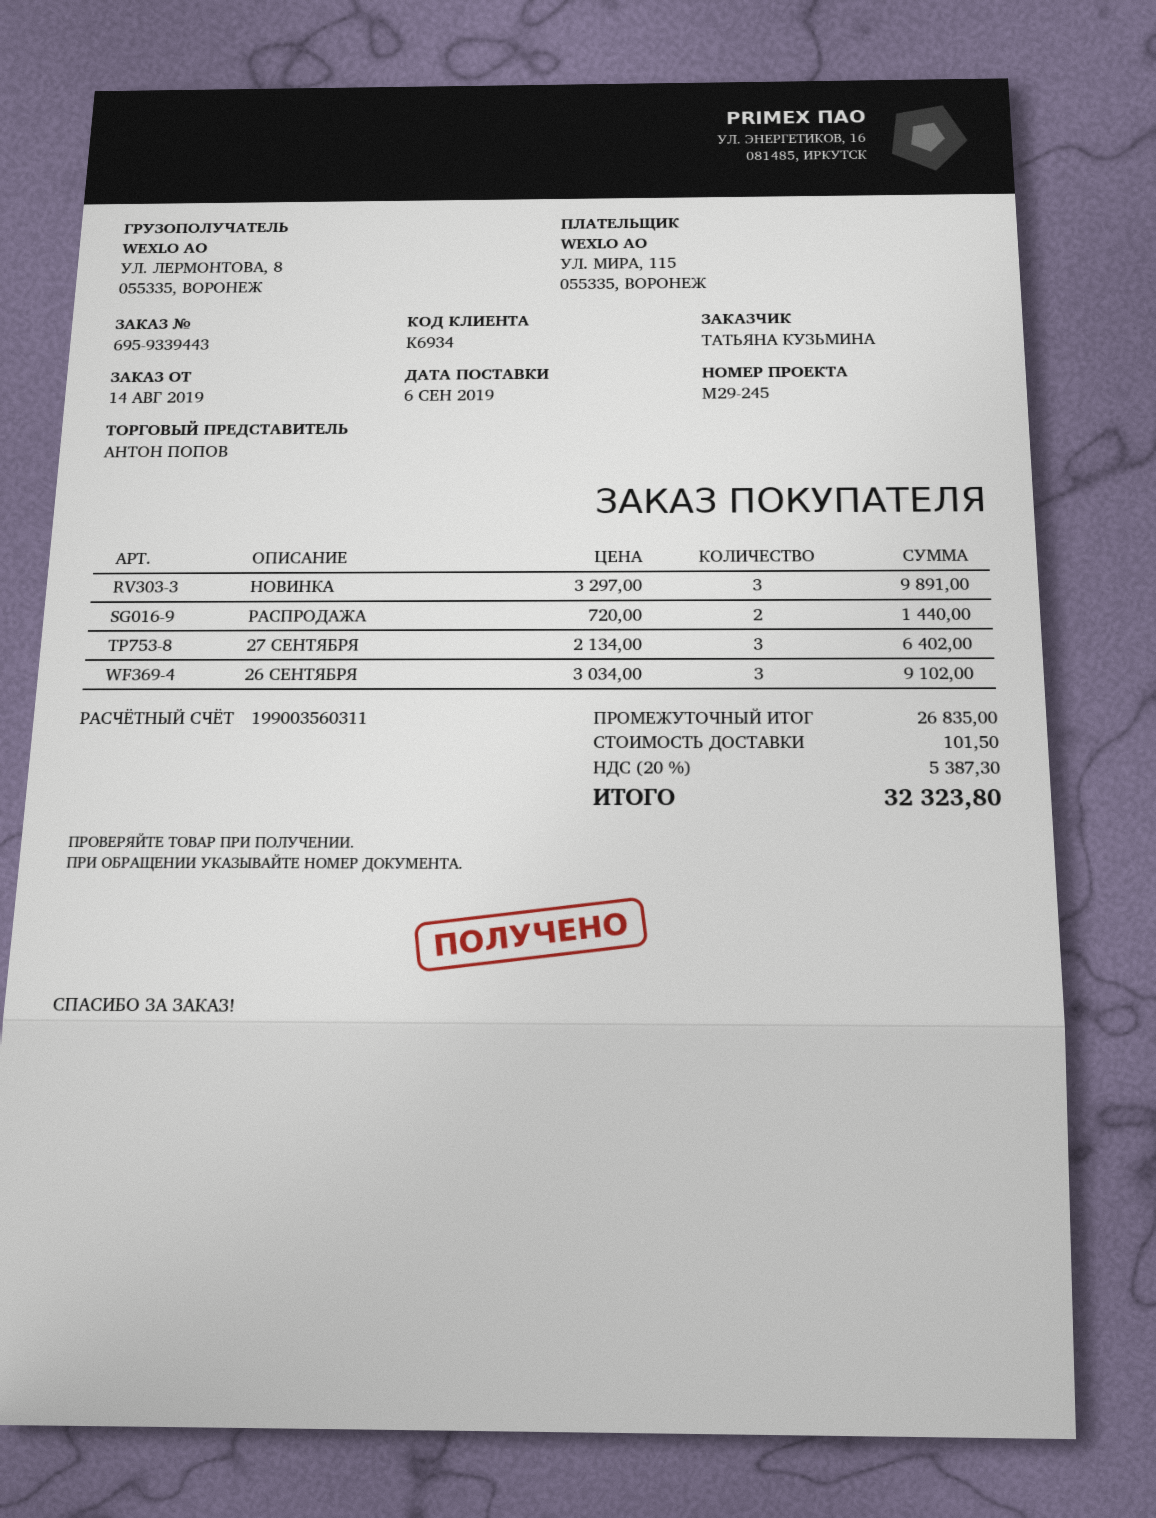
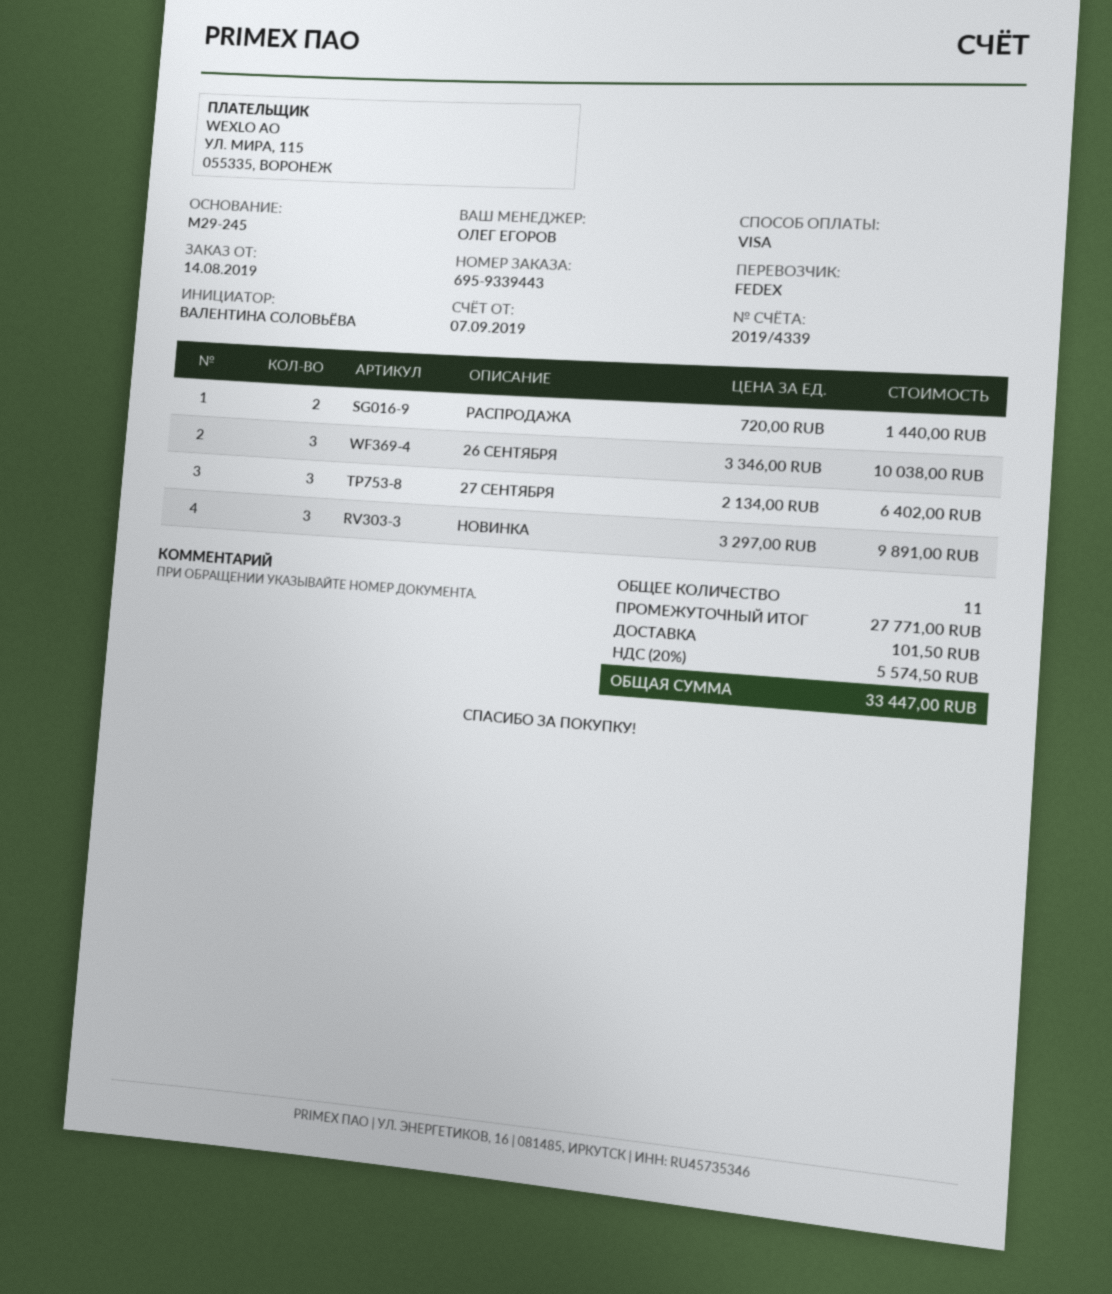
ordered by: ТАТЬЯНА КУЗЬМИНА -> ВАЛЕНТИНА СОЛОВЬЁВА
sales rep: АНТОН ПОПОВ -> ОЛЕГ ЕГОРОВ
26 СЕНТЯБРЯ: 3 x 3034.00 = 9102.00 -> 3 x 3346.00 = 10038.00
subtotal: 26835.00 -> 27771.00
tax: 20% = 5387.30 -> 20% = 5574.50
total: 32323.80 -> 33447.00

